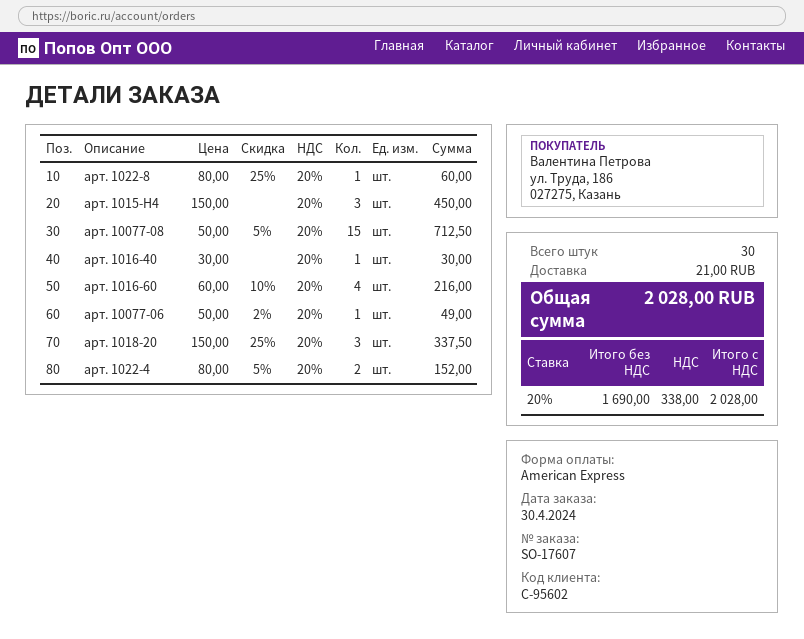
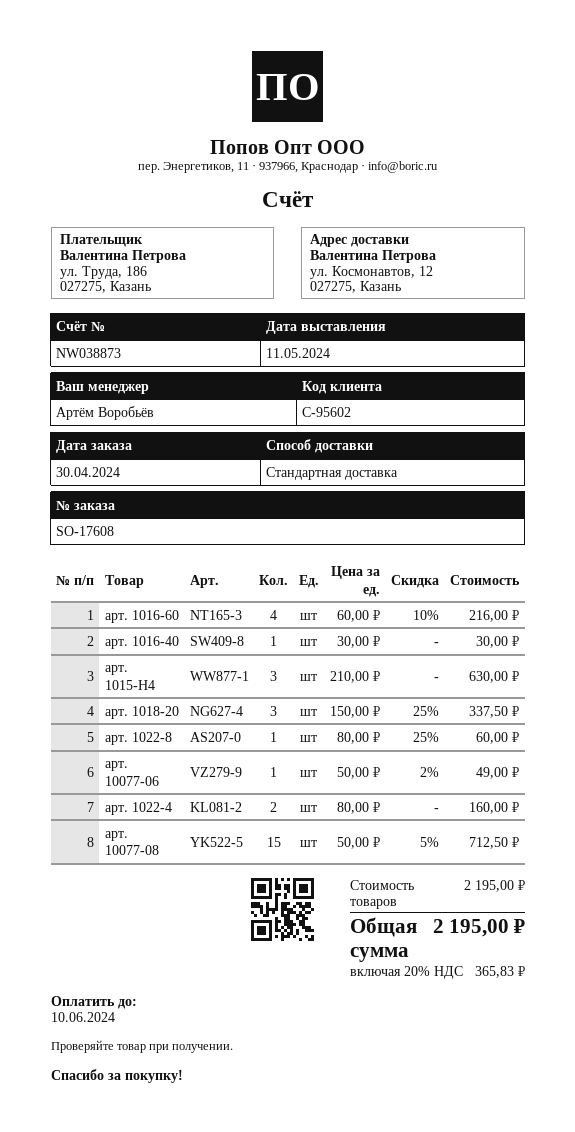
order number: SO-17607 -> SO-17608
арт. 1015-H4: 3 x 150.00 = 450.00 -> 3 x 210.00 = 630.00
арт. 1022-4: 2 x 80.00 - 5% = 152.00 -> 2 x 80.00 = 160.00
shipping: 21.00 -> none
tax: 20% = 338.00 -> 20% = 365.83
total: 2028.00 -> 2195.00

